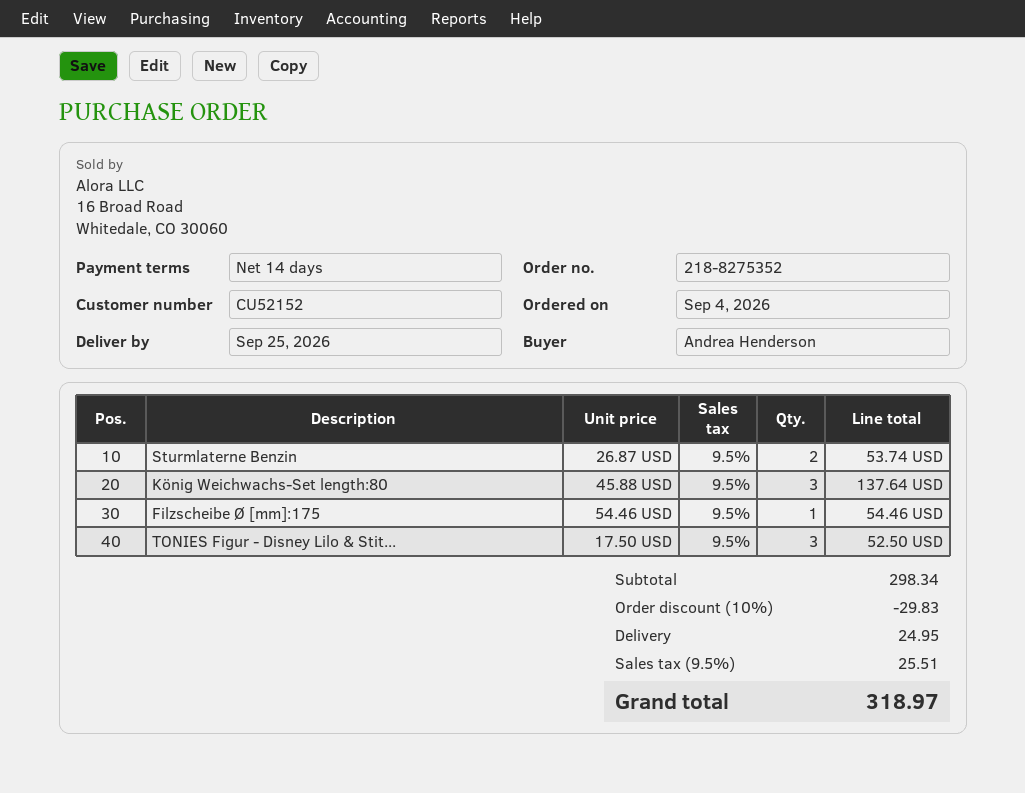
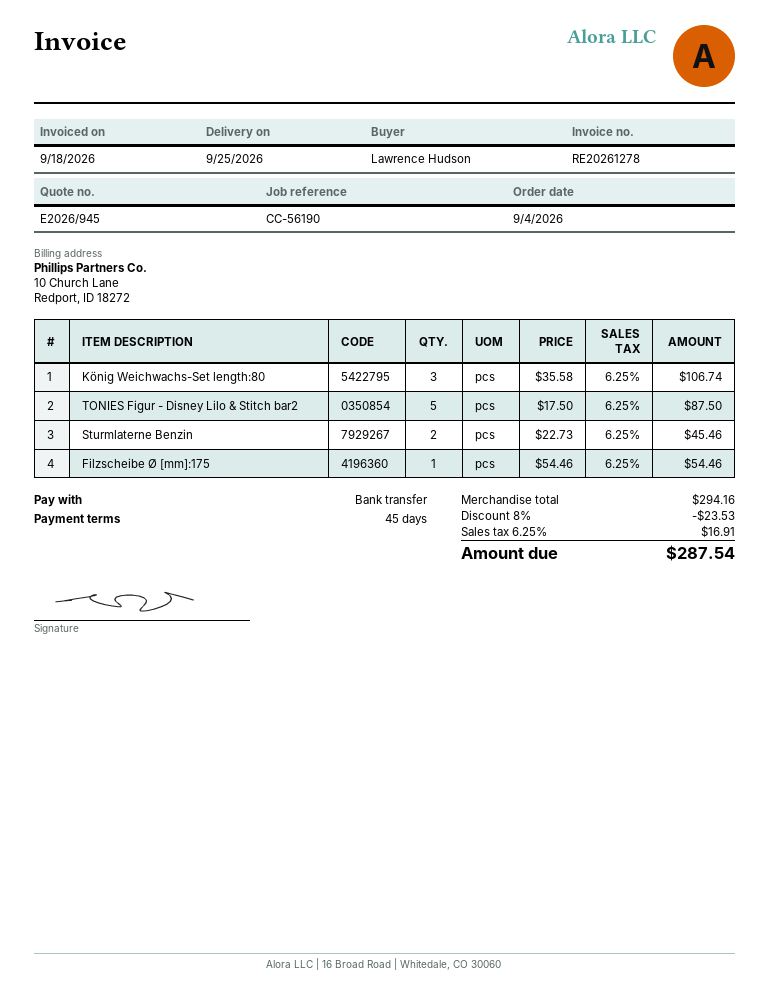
payment terms: 14 days -> 45 days
ordered by: Andrea Henderson -> Lawrence Hudson
Sturmlaterne Benzin: 2 x 26.87 = 53.74 -> 2 x 22.73 = 45.46
König Weichwachs-Set length:80: 3 x 45.88 = 137.64 -> 3 x 35.58 = 106.74
TONIES Figur - Disney Lilo & Stit...: 3 x 17.50 = 52.50 -> 5 x 17.50 = 87.50
subtotal: 298.34 -> 294.16
discount: 10% = 29.83 -> 8% = 23.53
shipping: 24.95 -> none
tax: 9.5% = 25.51 -> 6.25% = 16.91
total: 318.97 -> 287.54

